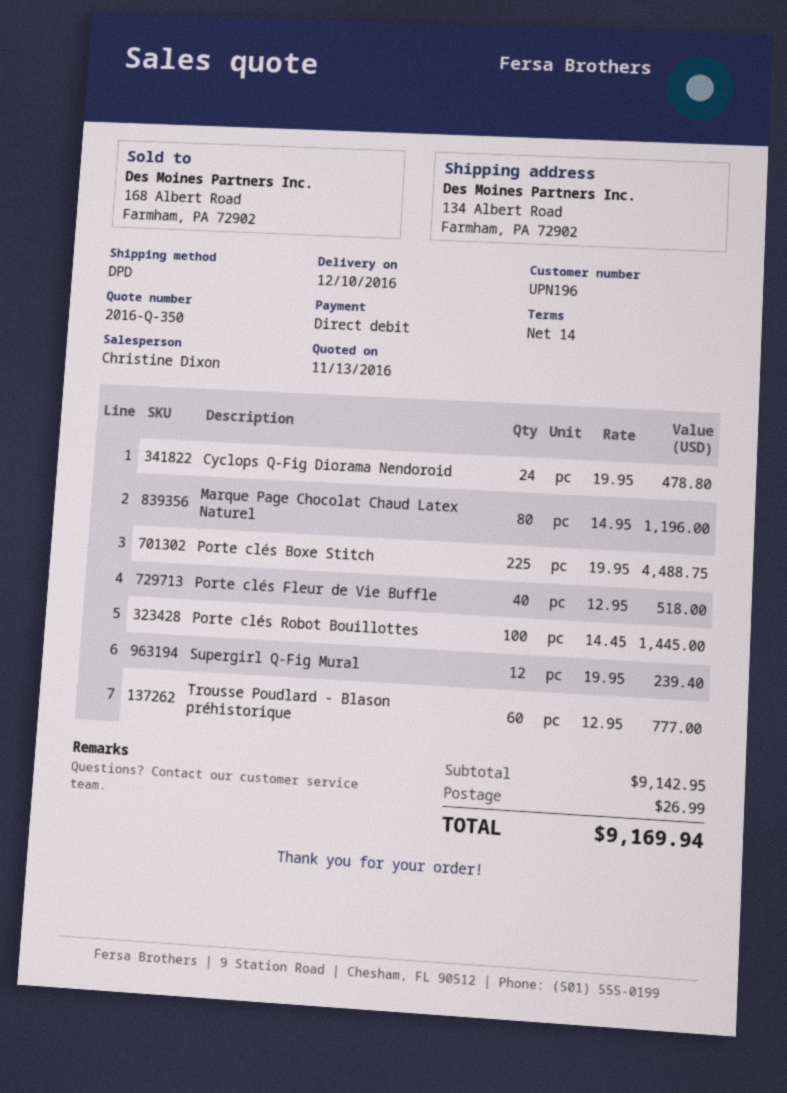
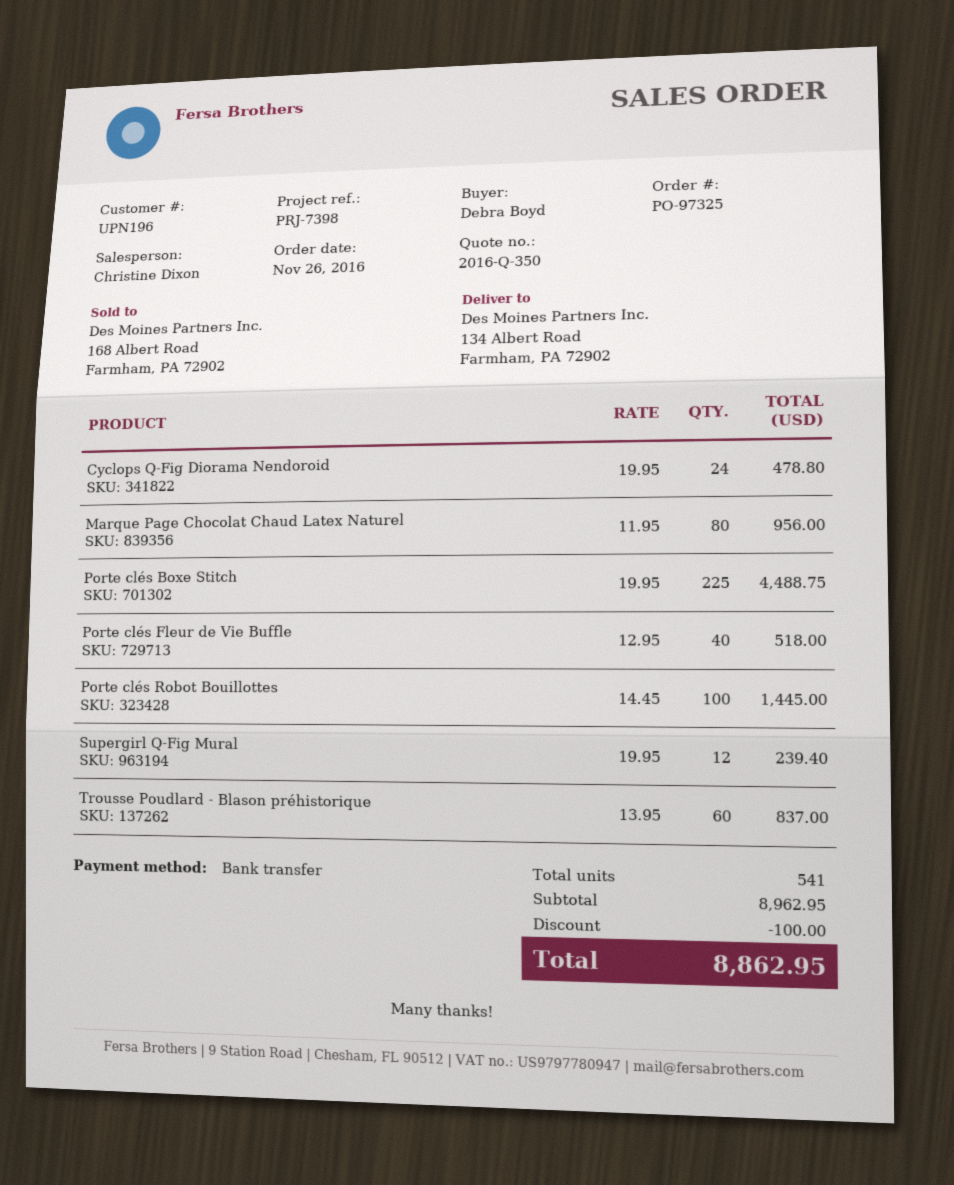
payment method: direct debit -> bank transfer
Marque Page Chocolat Chaud Latex Naturel: 80 x 14.95 = 1196.00 -> 80 x 11.95 = 956.00
Trousse Poudlard - Blason préhistorique: 60 x 12.95 = 777.00 -> 60 x 13.95 = 837.00
subtotal: 9142.95 -> 8962.95
discount: none -> 100.00
shipping: 26.99 -> none
total: 9169.94 -> 8862.95

